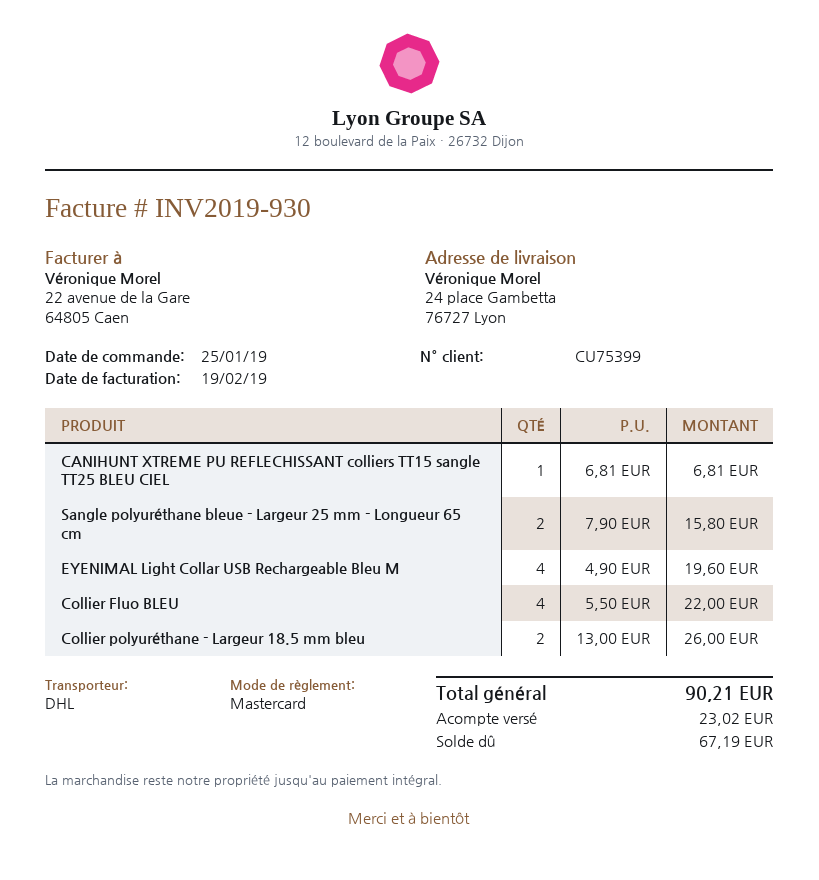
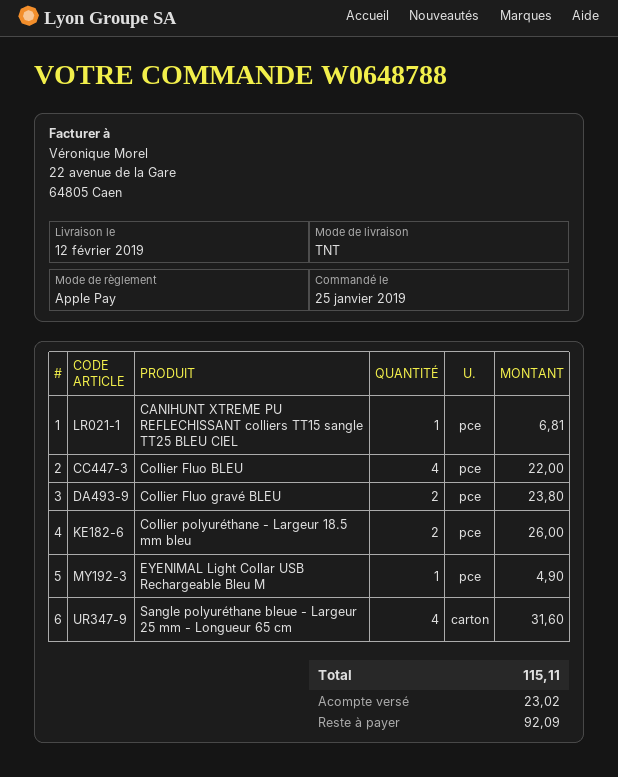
payment method: Mastercard -> Apple Pay
shipping method: DHL -> TNT
Sangle polyuréthane bleue - Largeur 25 mm - Longueur 65 cm: 2 for 15.80 -> 4 for 31.60
EYENIMAL Light Collar USB Rechargeable Bleu M: 4 for 19.60 -> 1 for 4.90
Collier Fluo gravé BLEU: none -> 2 for 23.80
total: 90.21 -> 115.11
balance: 67.19 -> 92.09

